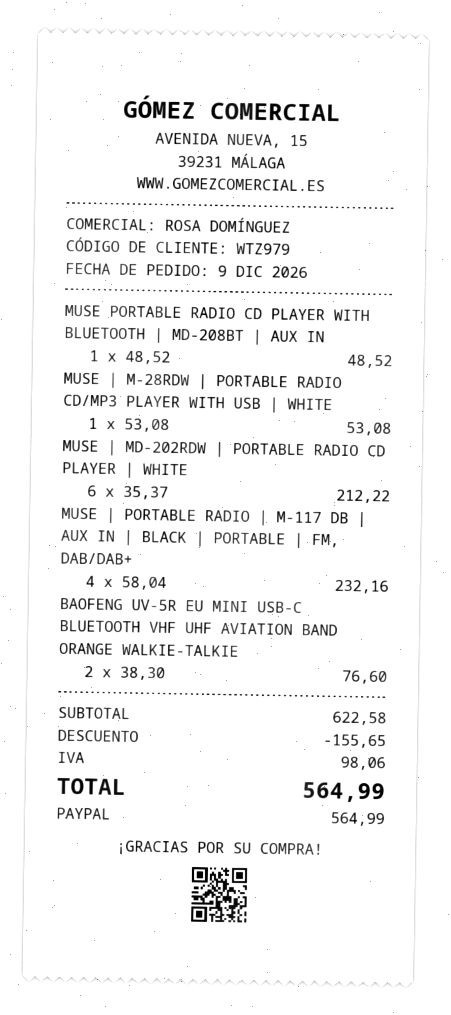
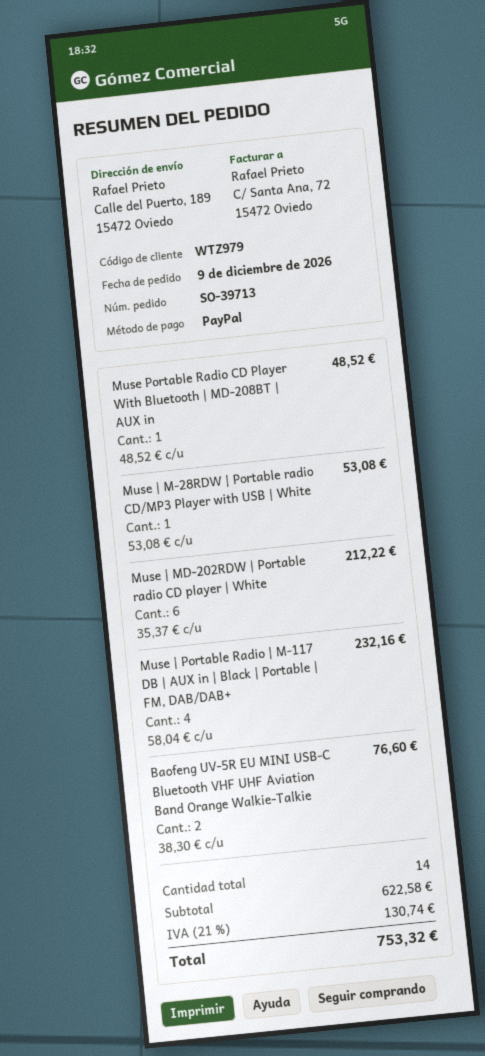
discount: 155.65 -> none
tax: 98.06 -> 130.74
total: 564.99 -> 753.32

